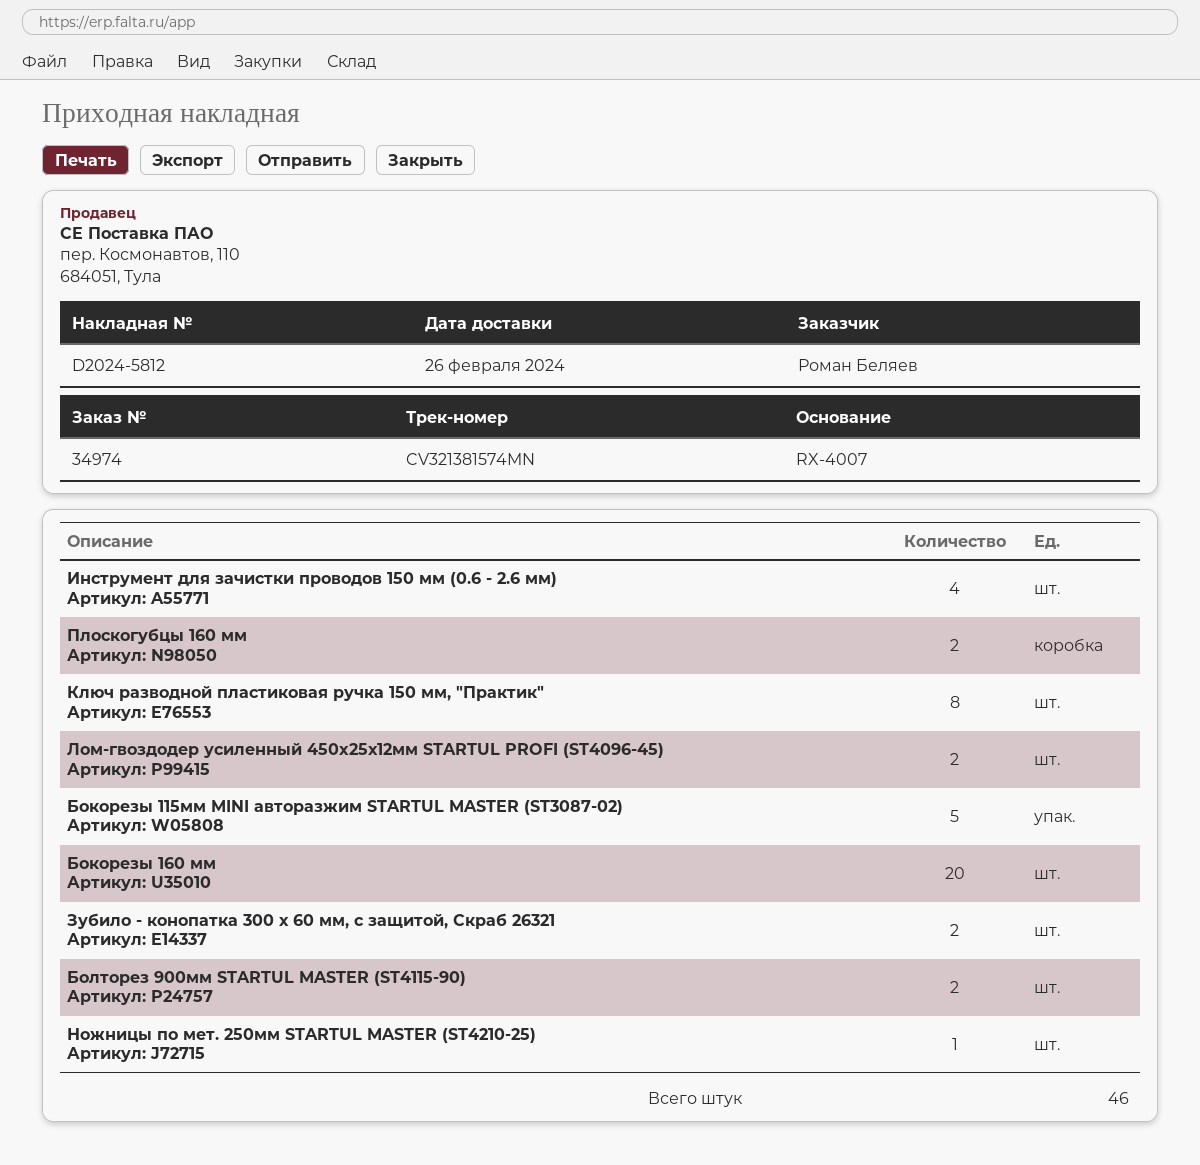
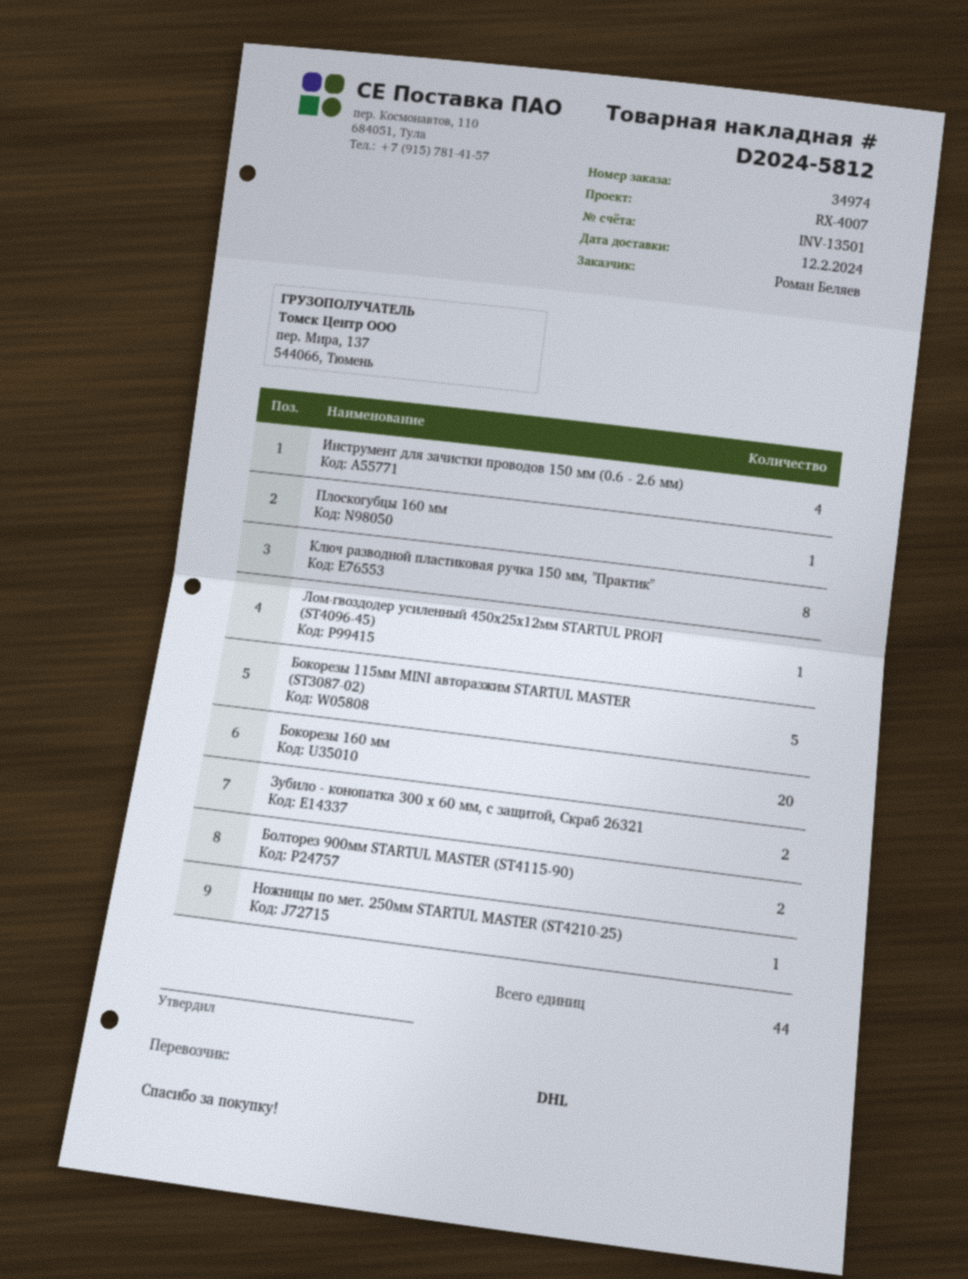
delivery date: 2024-02-26 -> 2024-02-12
Плоскогубцы 160 мм: 2 -> 1
Лом-гвоздодер усиленный 450x25х12мм STARTUL PROFI (ST4096-45): 2 -> 1
total quantity: 46 -> 44

